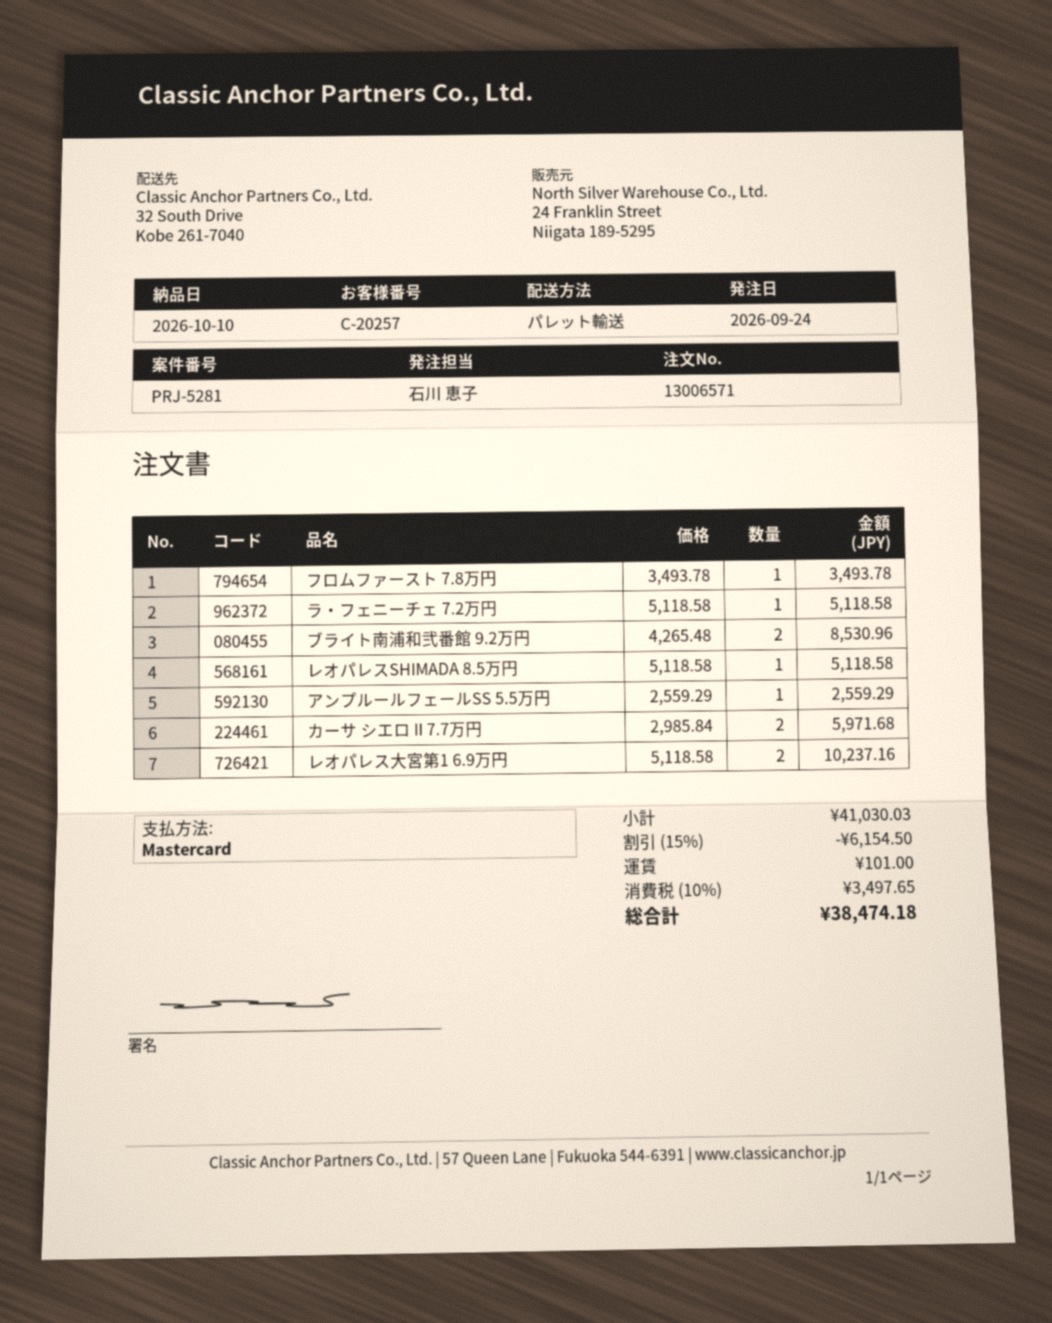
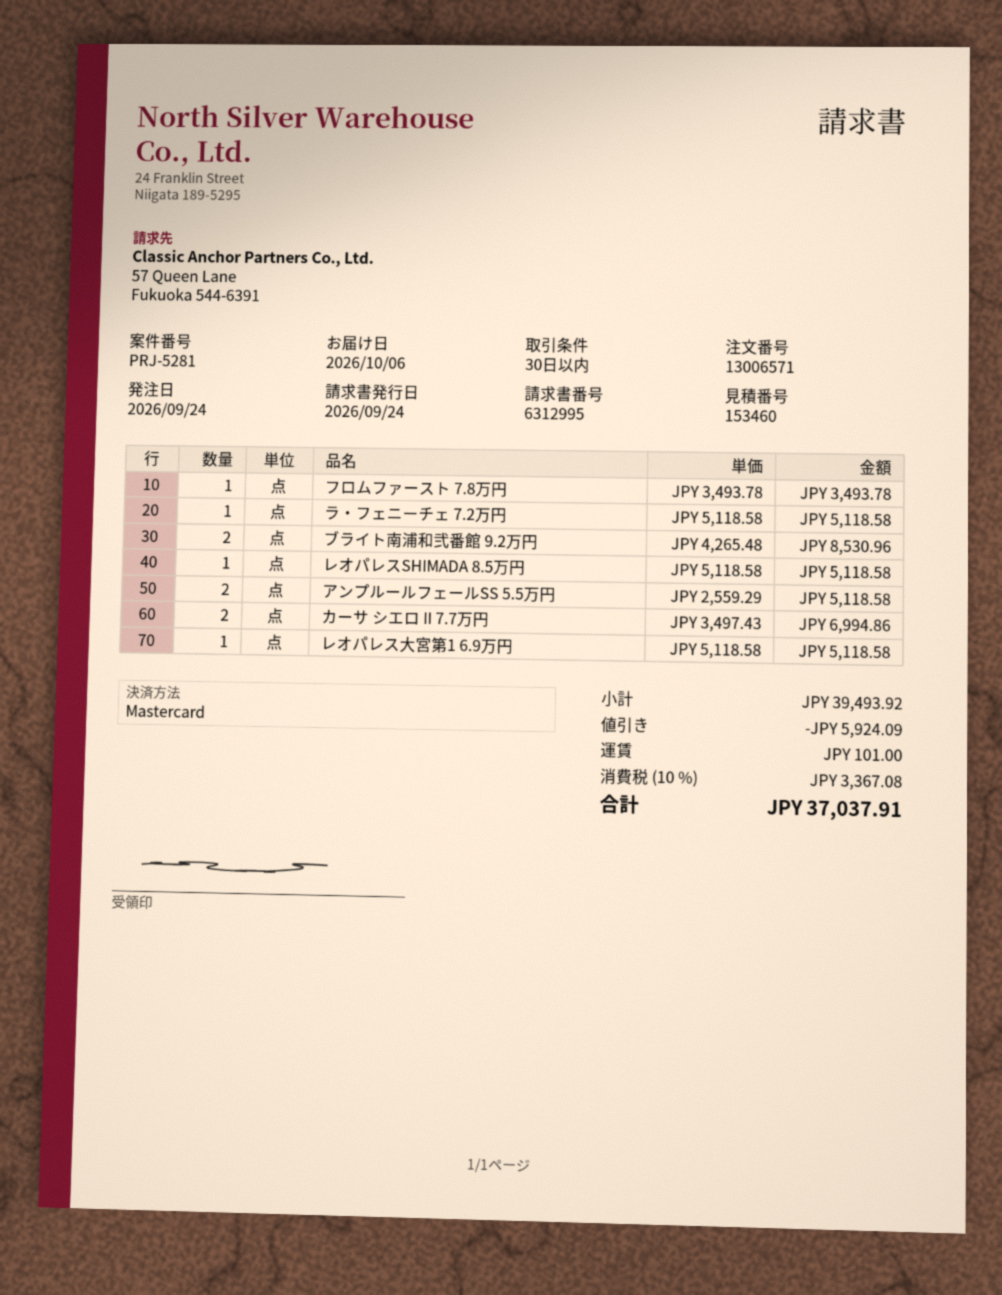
delivery date: 2026-10-10 -> 2026-10-06
アンプルールフェールSS 5.5万円: 1 x 2559.29 = 2559.29 -> 2 x 2559.29 = 5118.58
カーサ シエロ II 7.7万円: 2 x 2985.84 = 5971.68 -> 2 x 3497.43 = 6994.86
レオパレス大宮第1 6.9万円: 2 x 5118.58 = 10237.16 -> 1 x 5118.58 = 5118.58
subtotal: 41030.03 -> 39493.92
discount: 6154.50 -> 5924.09
tax: 10% = 3497.65 -> 10% = 3367.08
total: 38474.18 -> 37037.91

